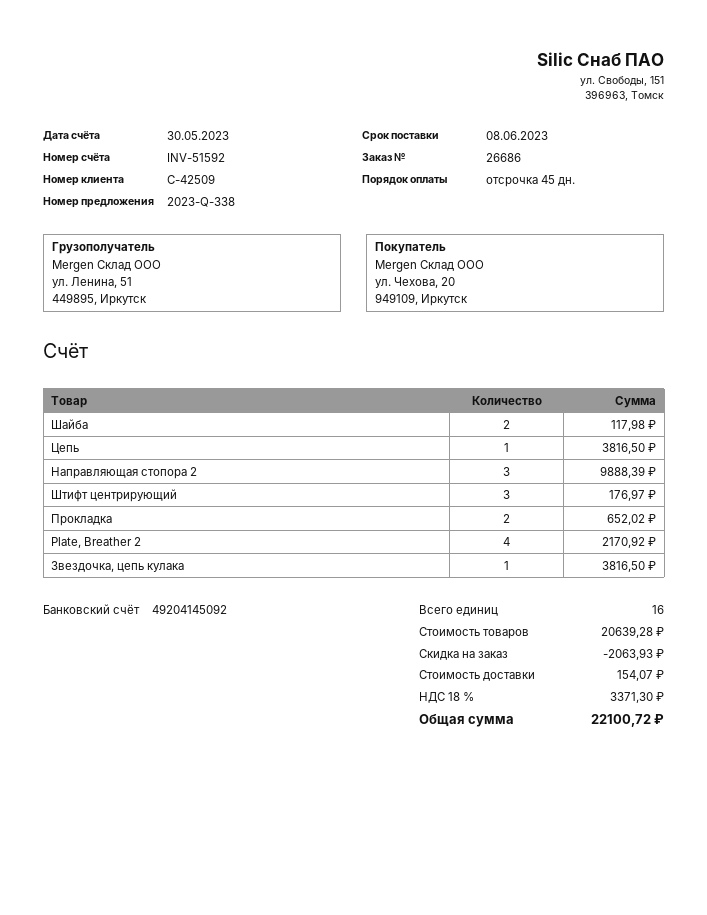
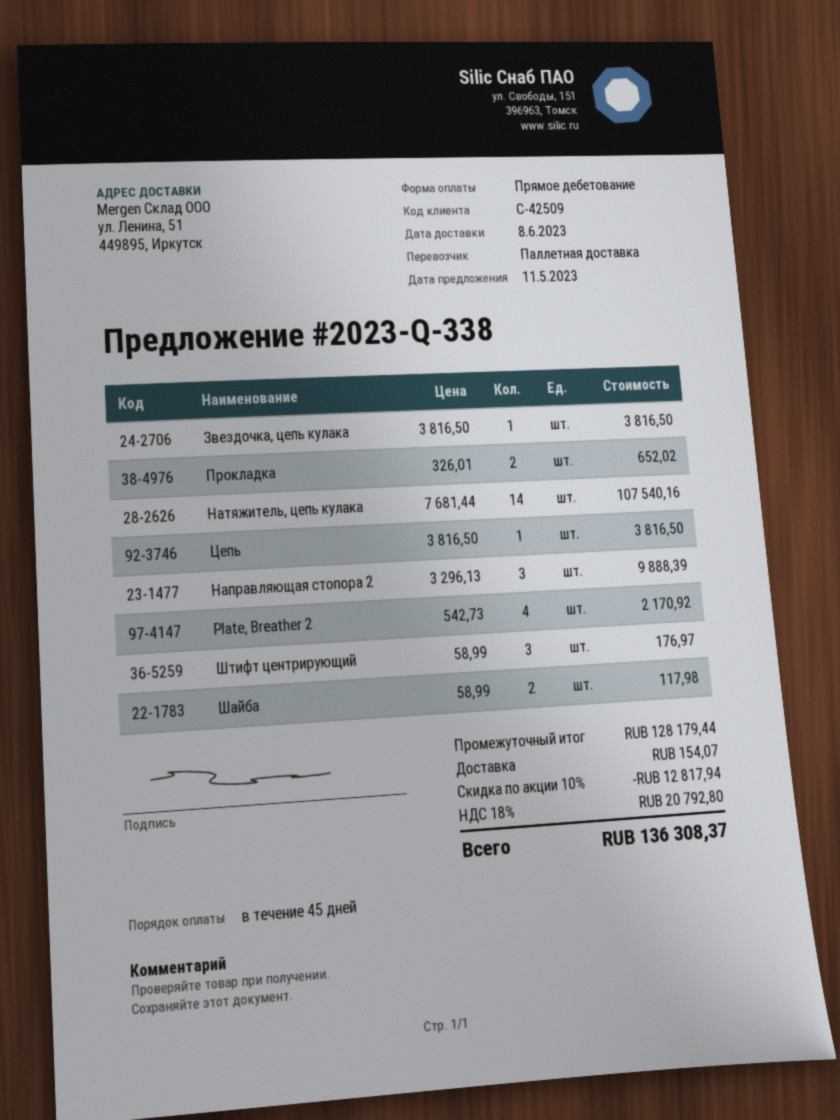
Натяжитель, цепь кулака: none -> 14 for 107540.16
subtotal: 20639.28 -> 128179.44
discount: 2063.93 -> 12817.94
tax: 18% = 3371.30 -> 18% = 20792.80
total: 22100.72 -> 136308.37

